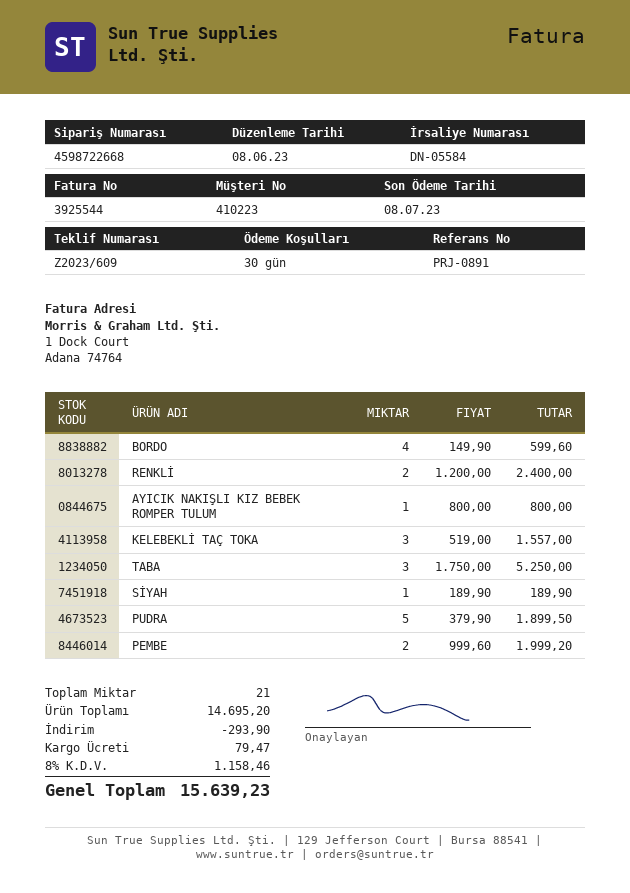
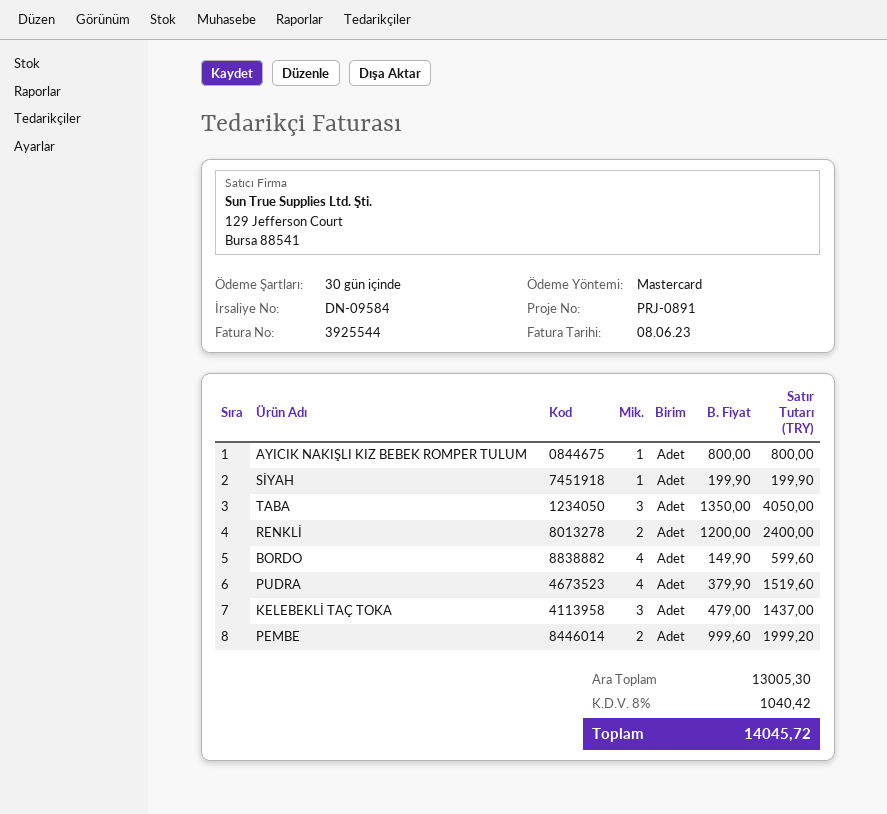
delivery note number: DN-05584 -> DN-09584
KELEBEKLİ TAÇ TOKA: 3 x 519.00 = 1557.00 -> 3 x 479.00 = 1437.00
TABA: 3 x 1750.00 = 5250.00 -> 3 x 1350.00 = 4050.00
SİYAH: 1 x 189.90 = 189.90 -> 1 x 199.90 = 199.90
PUDRA: 5 x 379.90 = 1899.50 -> 4 x 379.90 = 1519.60
subtotal: 14695.20 -> 13005.30
discount: 293.90 -> none
shipping: 79.47 -> none
tax: 8% = 1158.46 -> 8% = 1040.42
total: 15639.23 -> 14045.72

